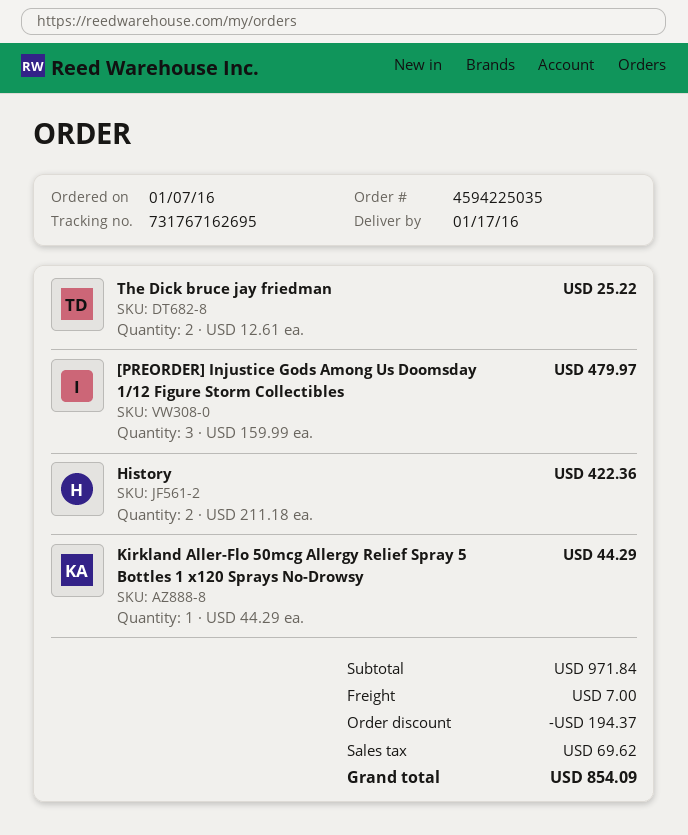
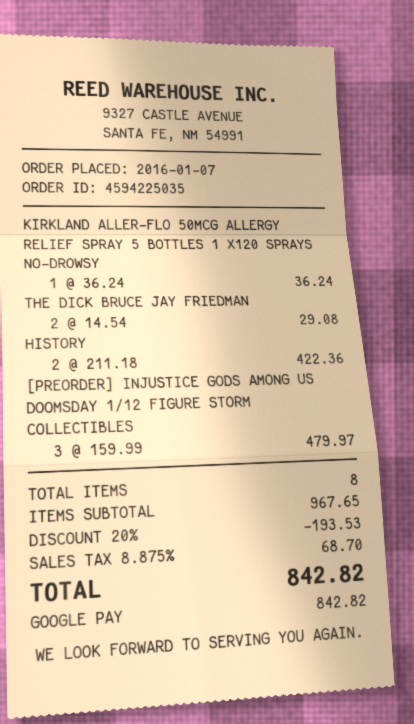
The Dick bruce jay friedman: 2 x 12.61 = 25.22 -> 2 x 14.54 = 29.08
Kirkland Aller-Flo 50mcg Allergy Relief Spray 5 Bottles 1 x120 Sprays No-Drowsy: 1 x 44.29 = 44.29 -> 1 x 36.24 = 36.24
subtotal: 971.84 -> 967.65
discount: 194.37 -> 193.53
shipping: 7.00 -> none
tax: 69.62 -> 68.70
total: 854.09 -> 842.82

